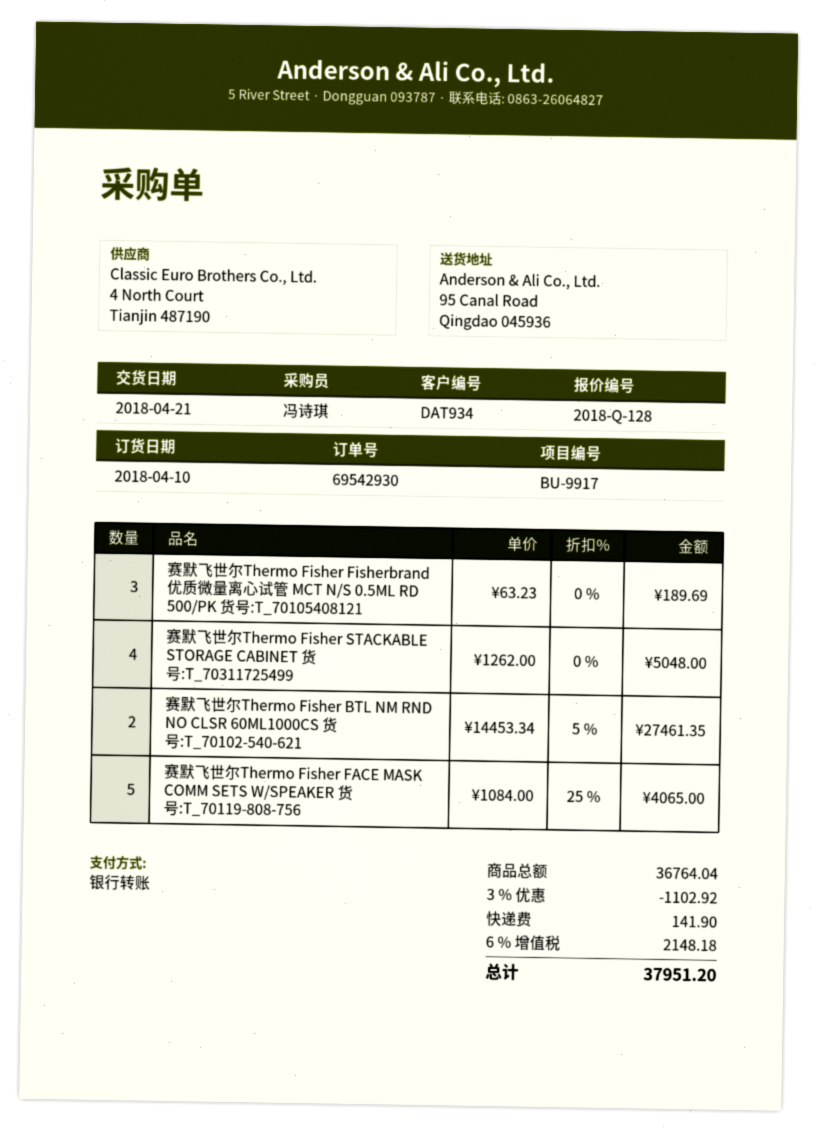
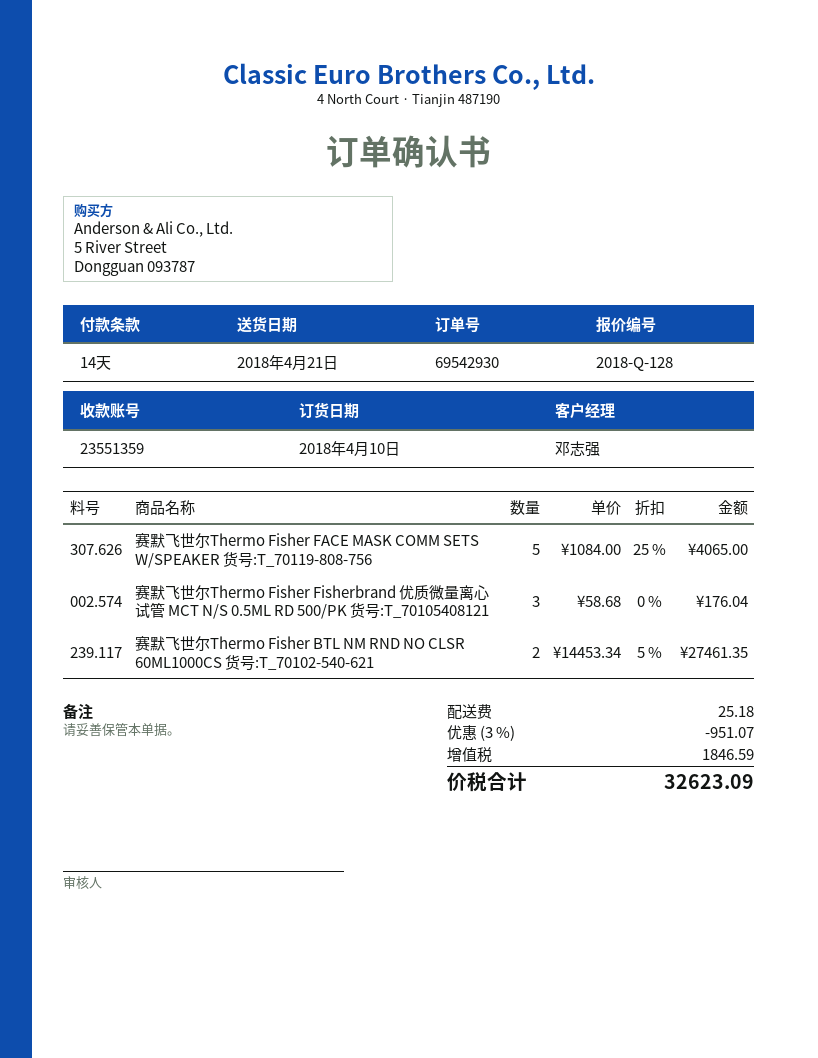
赛默飞世尔Thermo Fisher Fisherbrand 优质微量离心试管 MCT N/S 0.5ML RD 500/PK 货号:T_70105408121: 3 x 63.23 = 189.69 -> 3 x 58.68 = 176.04
赛默飞世尔Thermo Fisher STACKABLE STORAGE CABINET 货号:T_70311725499: 4 x 1262.00 = 5048.00 -> none
discount: 3% = 1102.92 -> 3% = 951.07
shipping: 141.90 -> 25.18
tax: 2148.18 -> 1846.59
total: 37951.20 -> 32623.09

